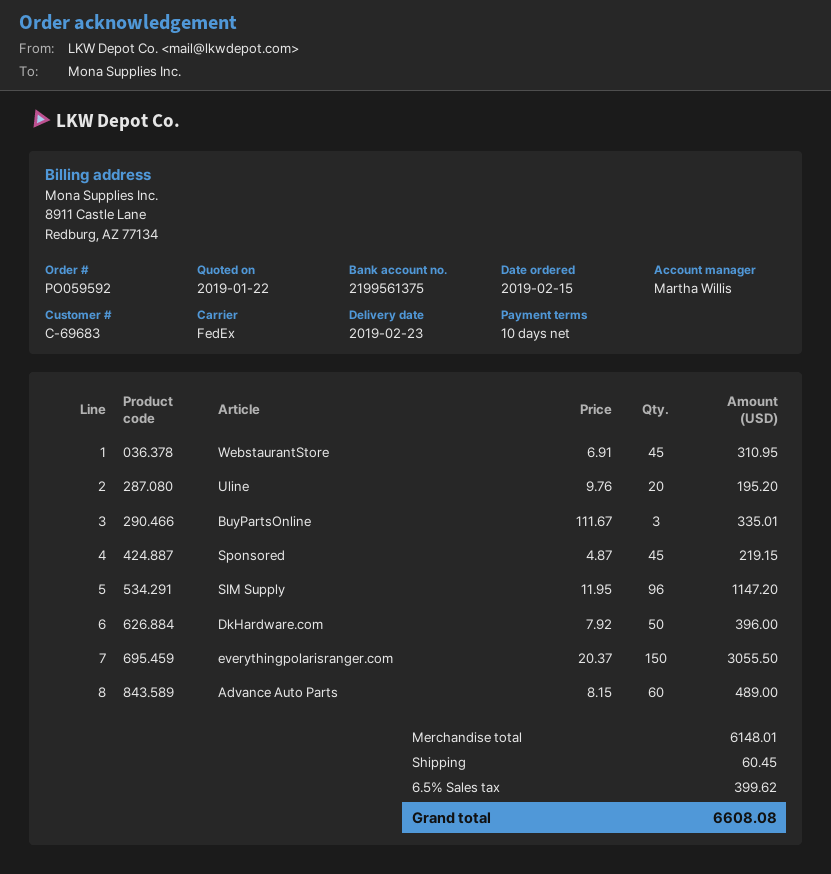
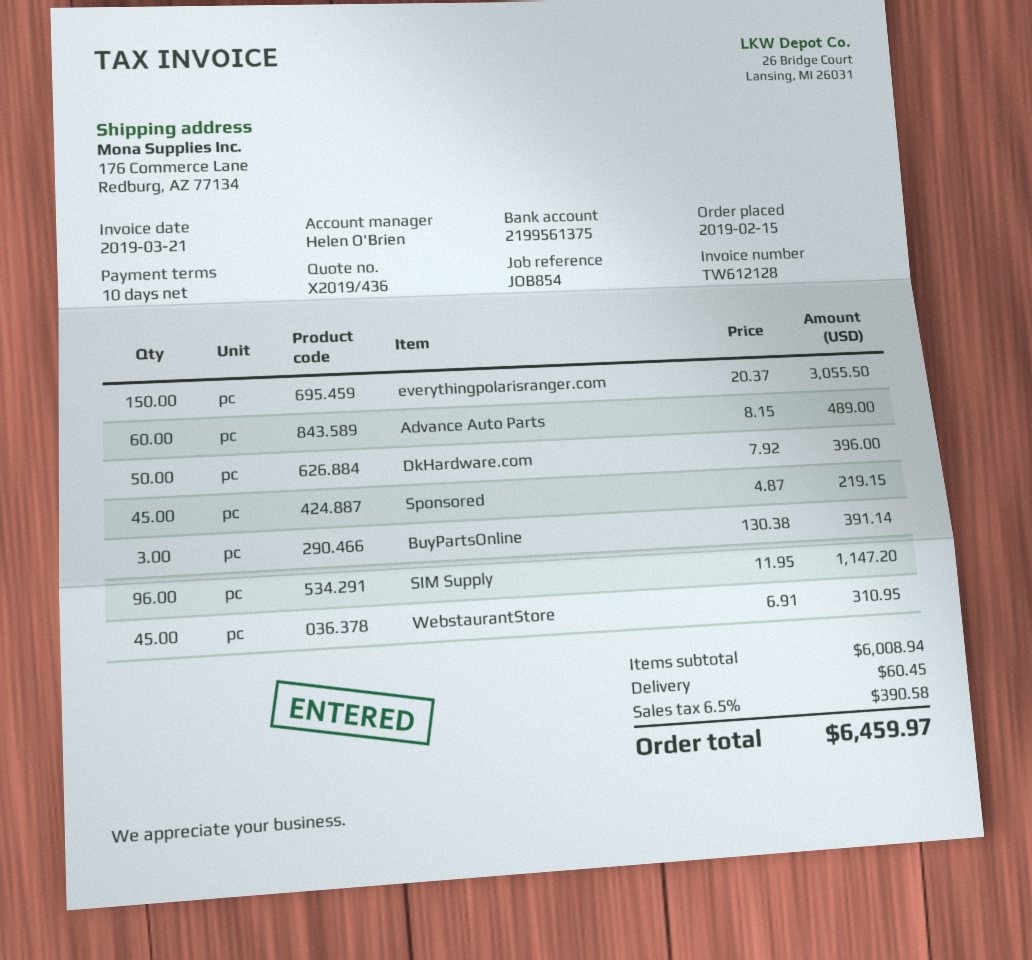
sales rep: Martha Willis -> Helen O'Brien
Uline: 20 x 9.76 = 195.20 -> none
BuyPartsOnline: 3 x 111.67 = 335.01 -> 3 x 130.38 = 391.14
subtotal: 6148.01 -> 6008.94
tax: 6.5% = 399.62 -> 6.5% = 390.58
total: 6608.08 -> 6459.97

